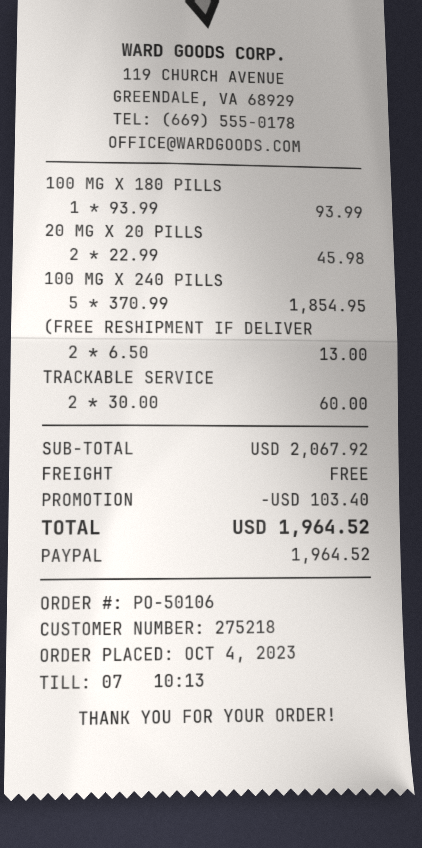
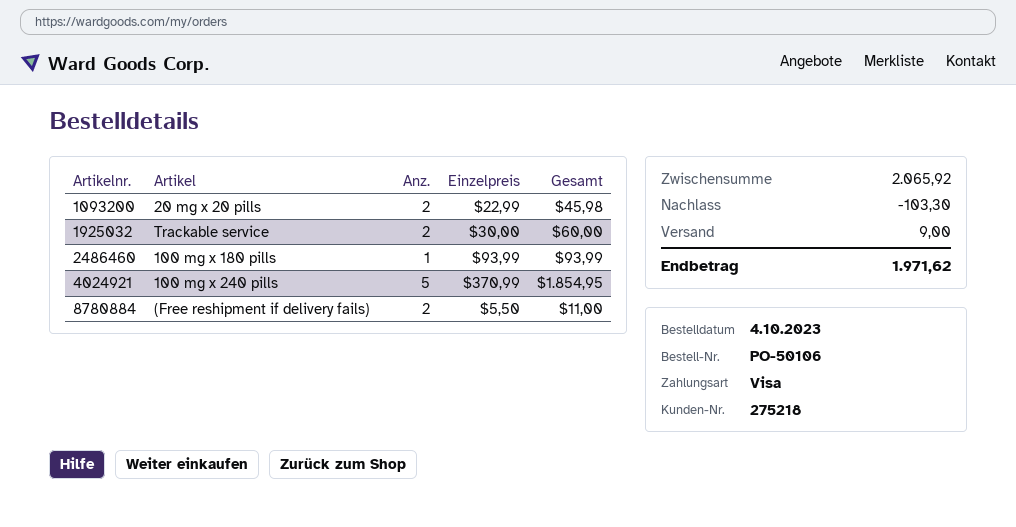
payment method: PayPal -> Visa
(FREE RESHIPMENT IF DELIVER: 2 x 6.50 = 13.00 -> 2 x 5.50 = 11.00
subtotal: 2067.92 -> 2065.92
discount: 103.40 -> 103.30
shipping: 0.00 -> 9.00
total: 1964.52 -> 1971.62

